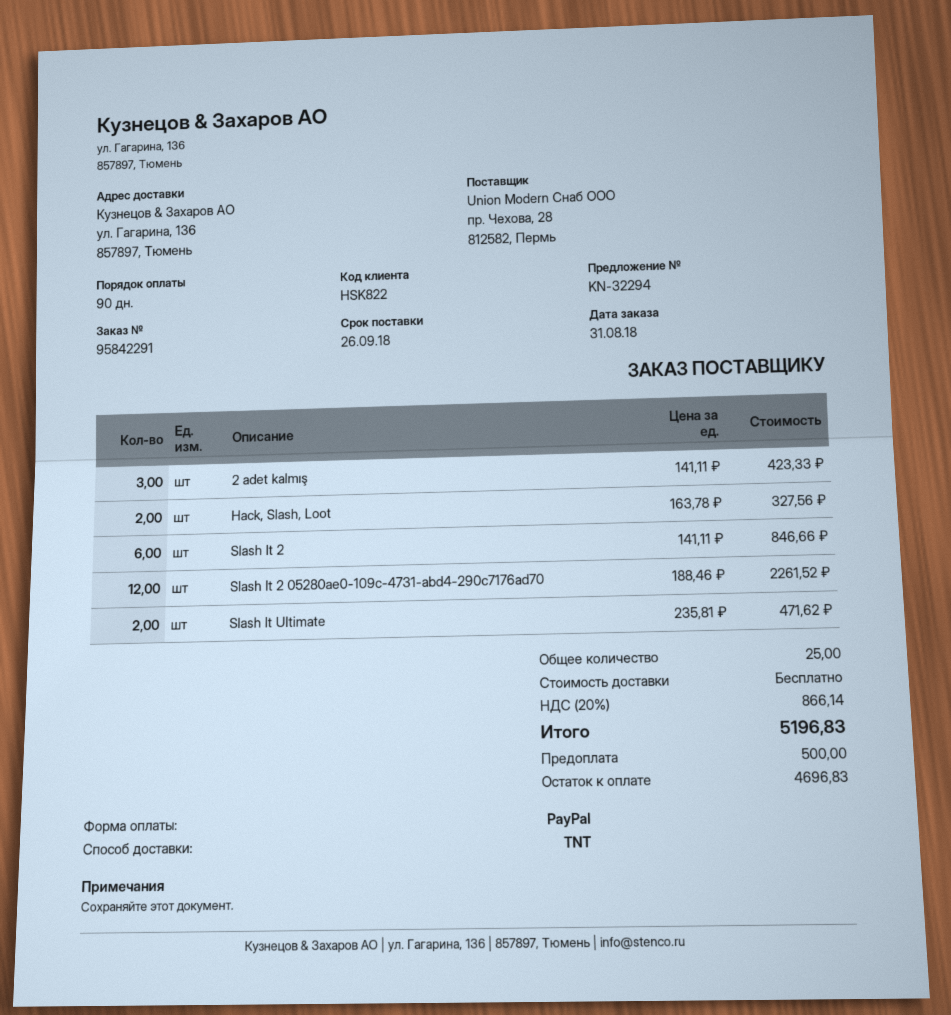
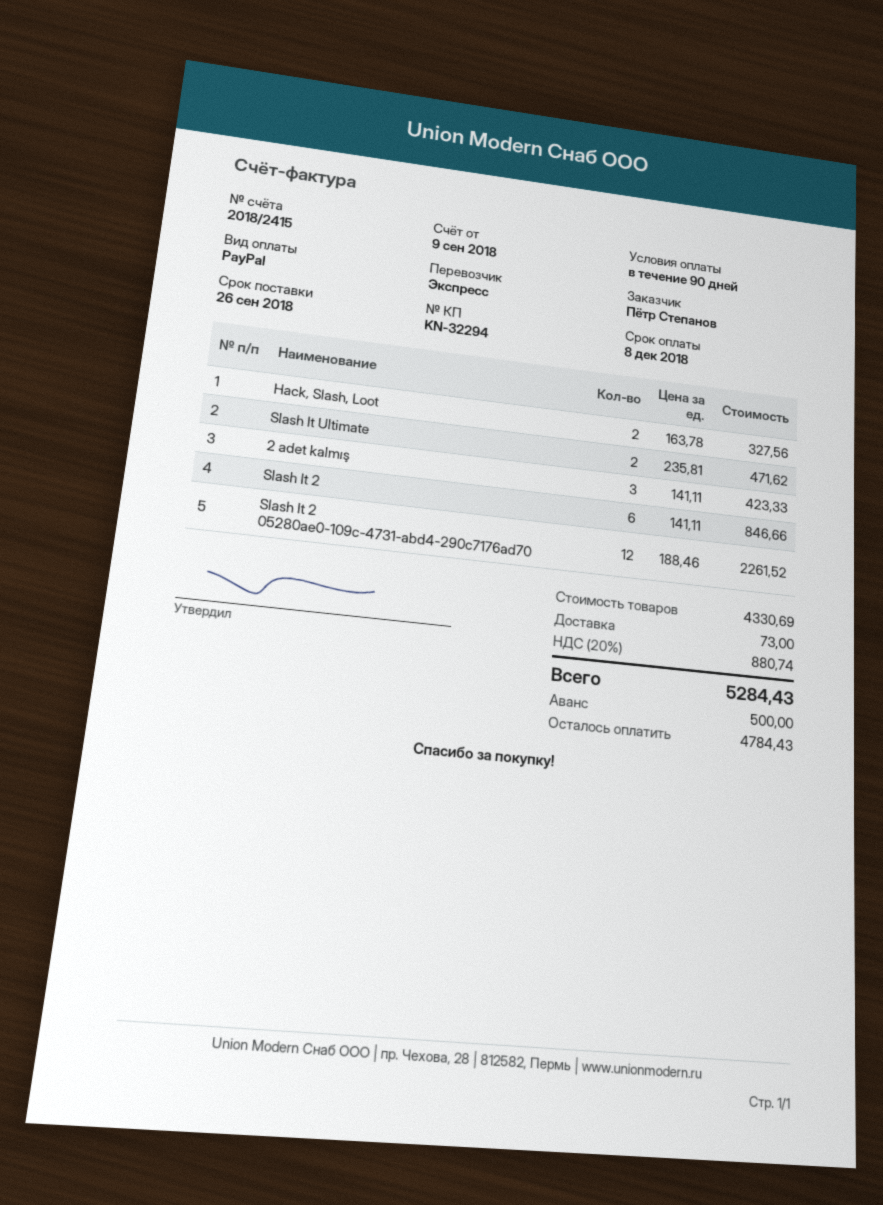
shipping method: TNT -> express
shipping: 0.00 -> 73.00
tax: 20% = 866.14 -> 20% = 880.74
total: 5196.83 -> 5284.43
balance: 4696.83 -> 4784.43

